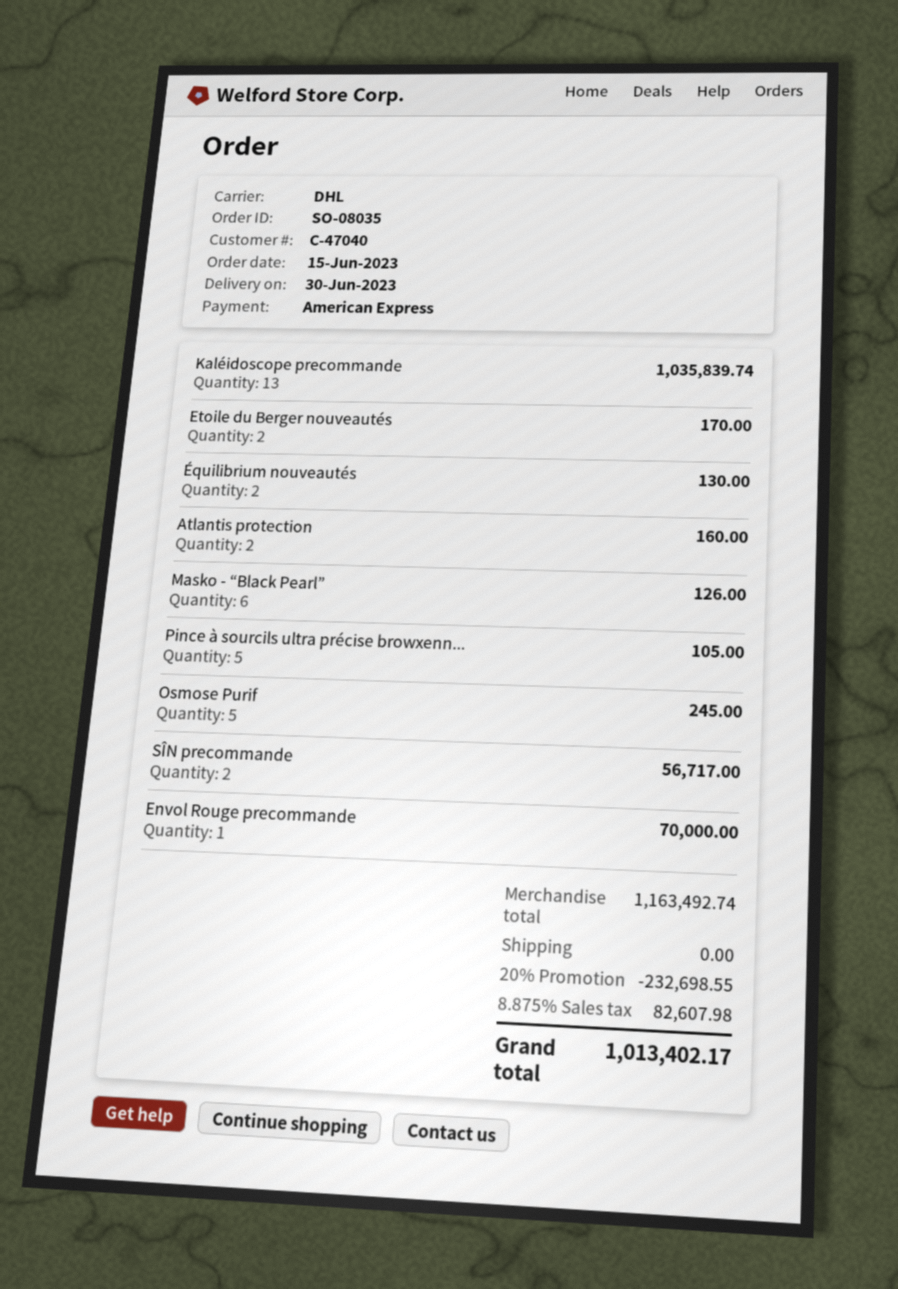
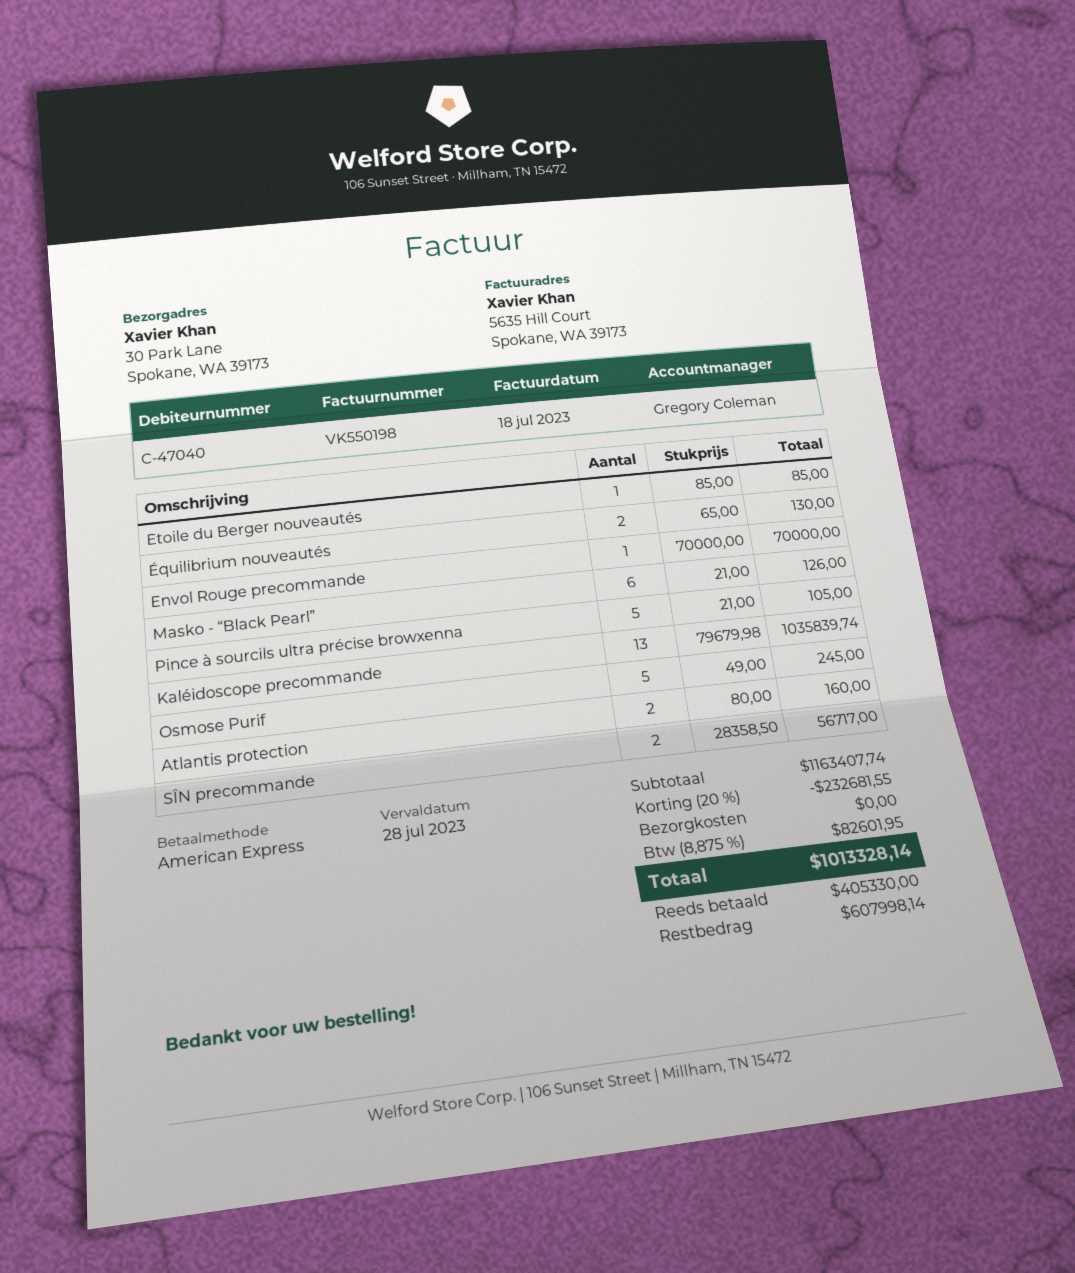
Etoile du Berger nouveautés: 2 for 170.00 -> 1 for 85.00
subtotal: 1163492.74 -> 1163407.74
discount: 20% = 232698.55 -> 20% = 232681.55
tax: 8.875% = 82607.98 -> 8.875% = 82601.95
total: 1013402.17 -> 1013328.14

